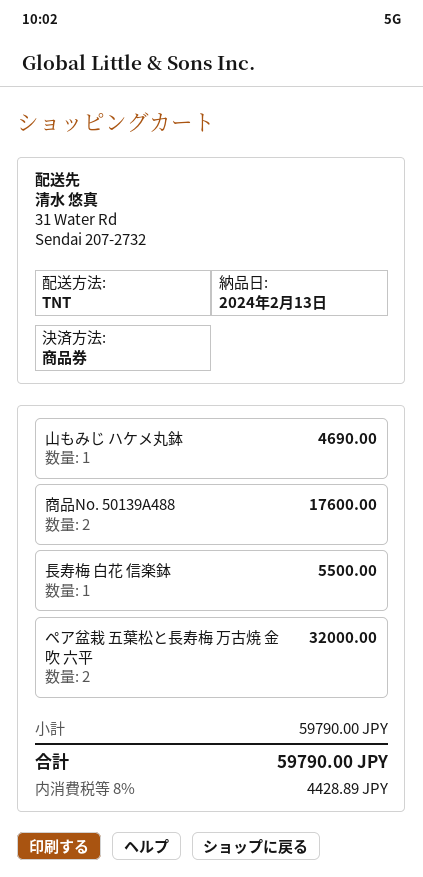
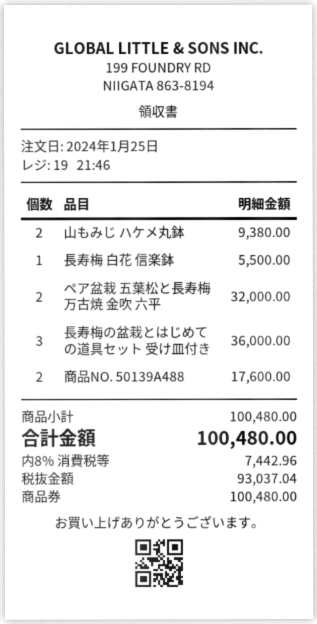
山もみじ ハケメ丸鉢: 1 for 4690.00 -> 2 for 9380.00
長寿梅の盆栽とはじめての道具セット 受け皿付き: none -> 3 for 36000.00
subtotal: 59790.00 -> 100480.00
tax: 8% = 4428.89 -> 8% = 7442.96
total: 59790.00 -> 100480.00

